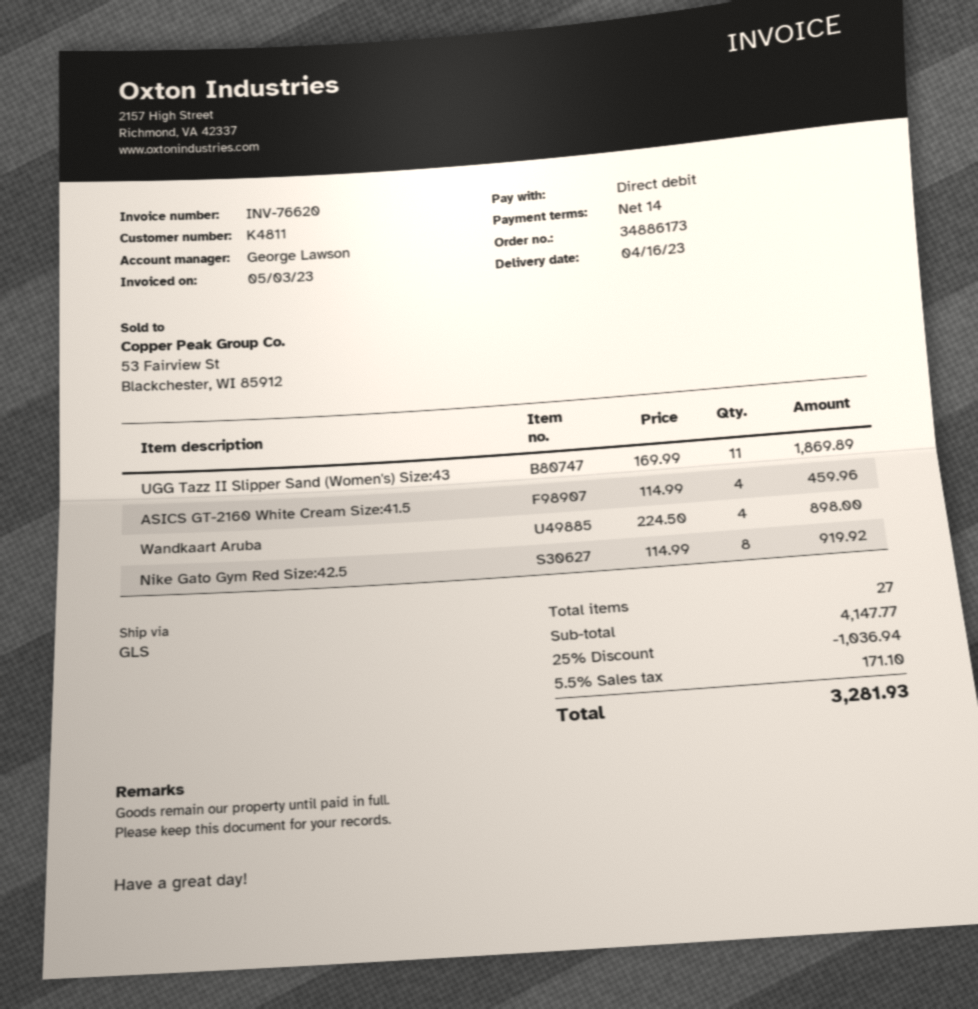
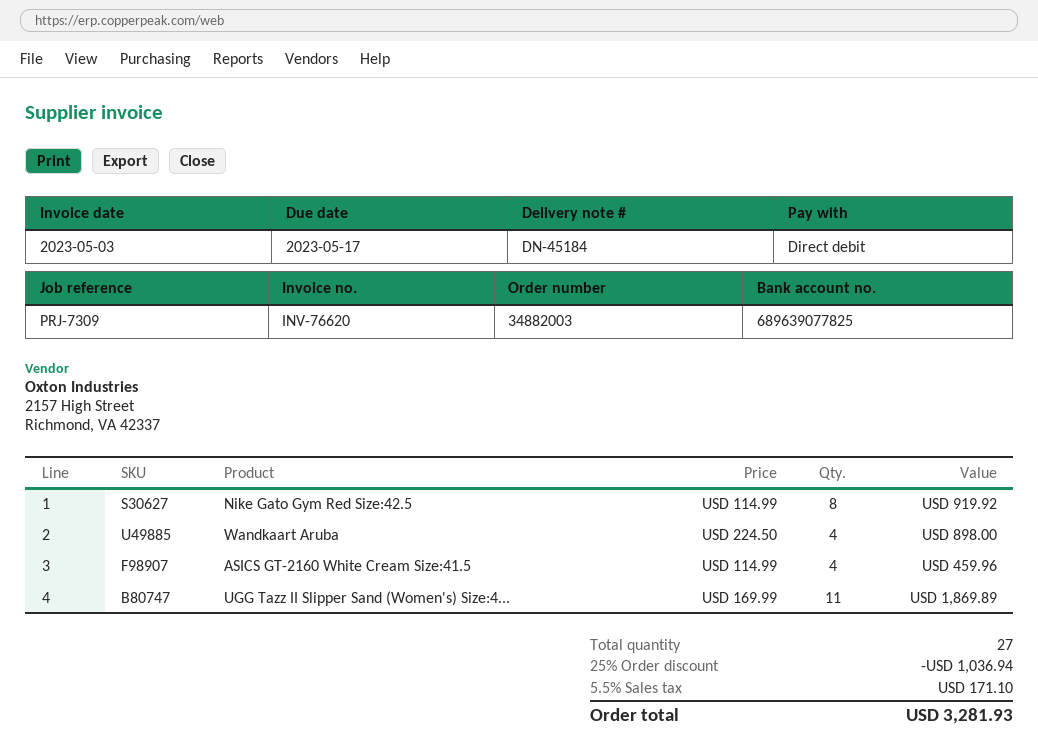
order number: 34886173 -> 34882003

